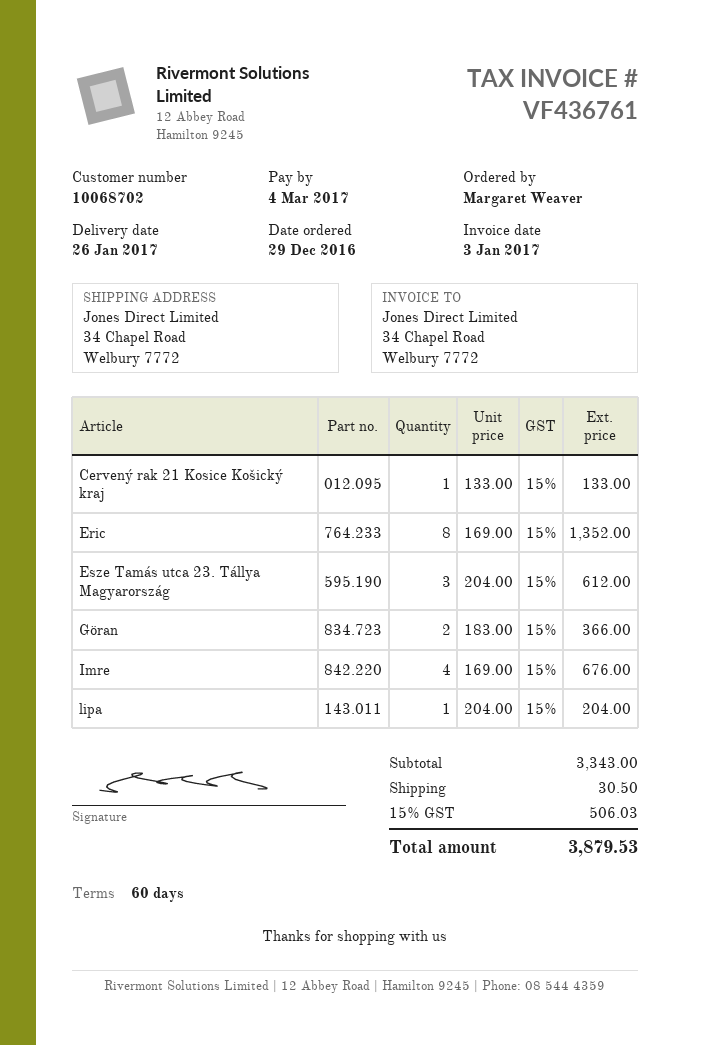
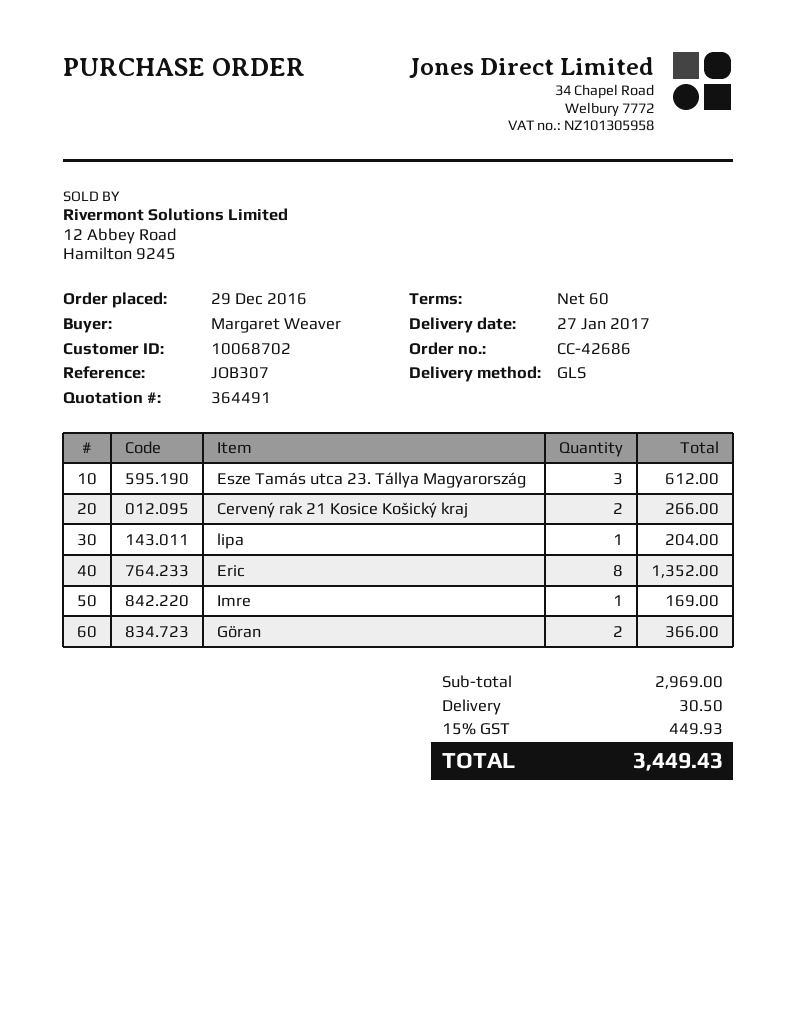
delivery date: 2017-01-26 -> 2017-01-27
Cervený rak 21 Kosice Košický kraj: 1 for 133.00 -> 2 for 266.00
Imre: 4 for 676.00 -> 1 for 169.00
subtotal: 3343.00 -> 2969.00
tax: 15% = 506.03 -> 15% = 449.93
total: 3879.53 -> 3449.43

